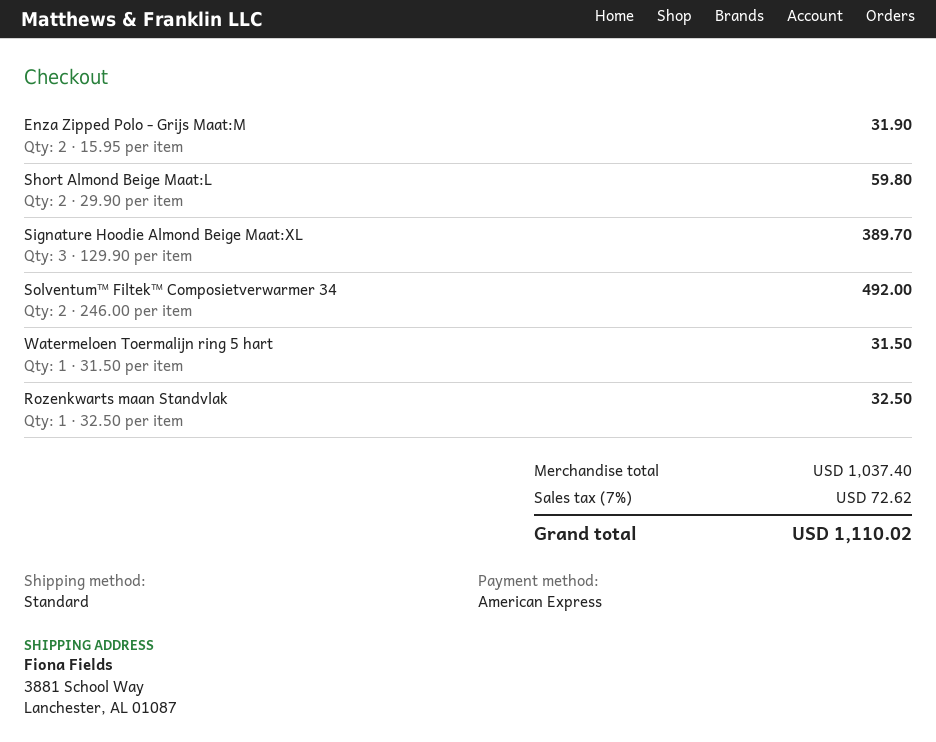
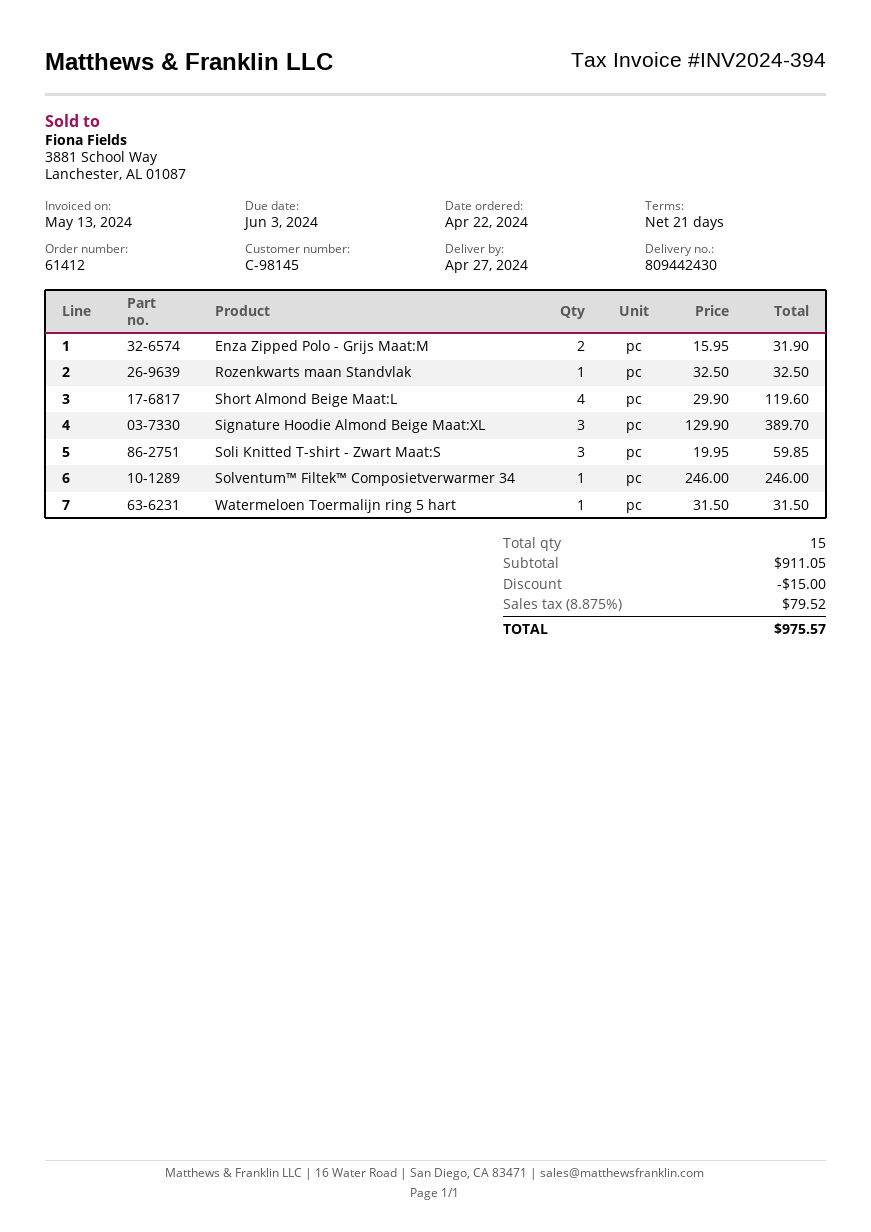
Short Almond Beige Maat:L: 2 x 29.90 = 59.80 -> 4 x 29.90 = 119.60
Solventum™ Filtek™ Composietverwarmer 34: 2 x 246.00 = 492.00 -> 1 x 246.00 = 246.00
Soli Knitted T-shirt - Zwart Maat:S: none -> 3 x 19.95 = 59.85
subtotal: 1037.40 -> 911.05
discount: none -> 15.00
tax: 7% = 72.62 -> 8.875% = 79.52
total: 1110.02 -> 975.57

